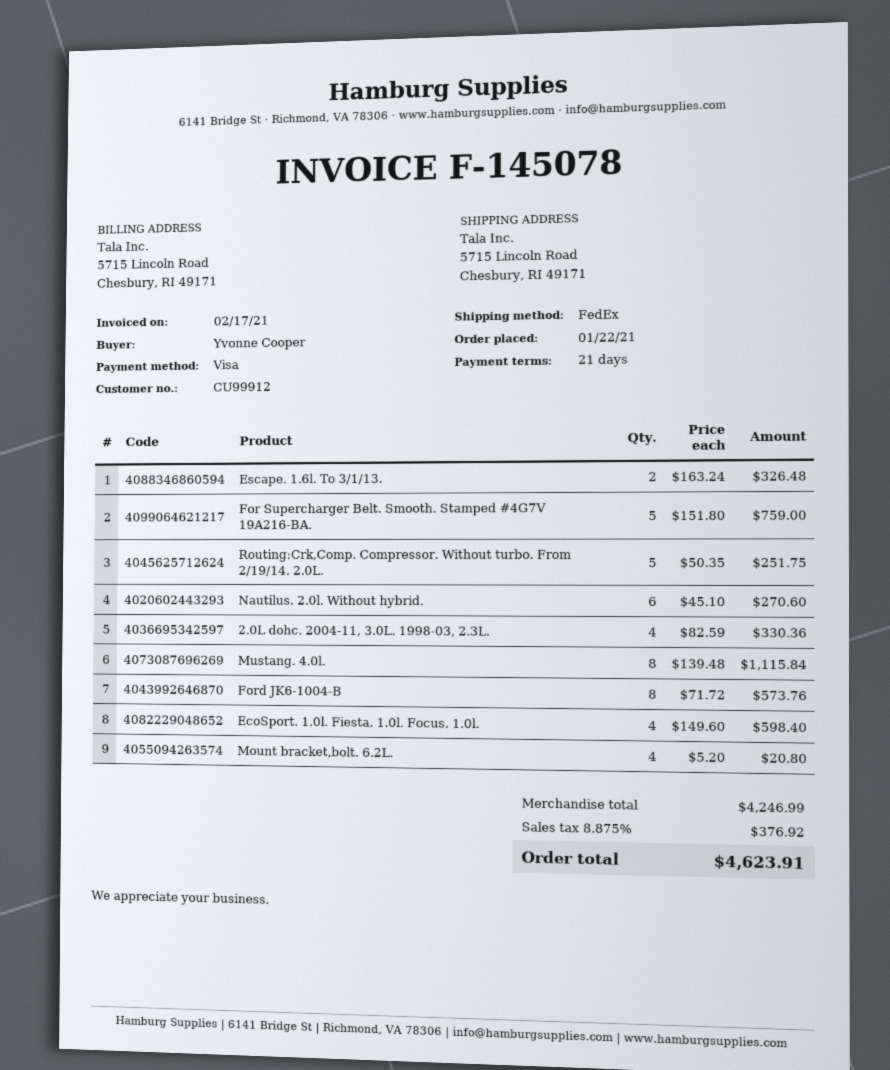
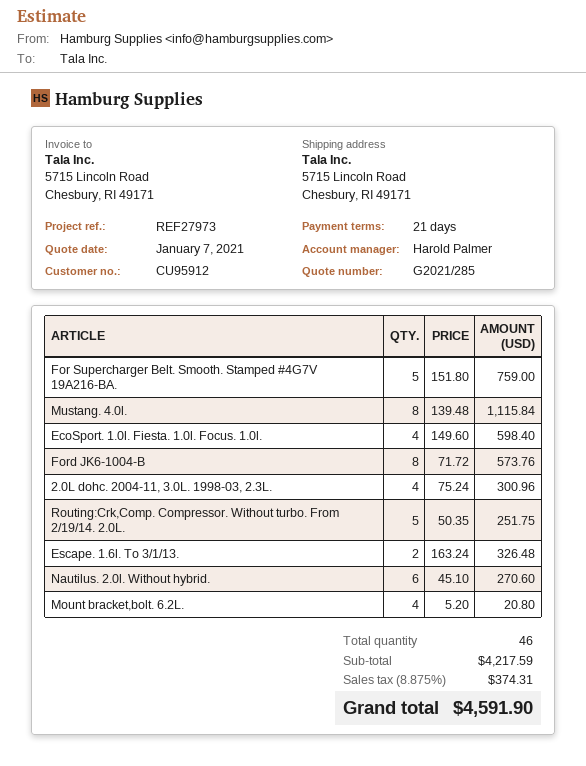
customer number: CU99912 -> CU95912
2.0L dohc. 2004-11, 3.0L. 1998-03, 2.3L.: 4 x 82.59 = 330.36 -> 4 x 75.24 = 300.96
subtotal: 4246.99 -> 4217.59
tax: 8.875% = 376.92 -> 8.875% = 374.31
total: 4623.91 -> 4591.90

